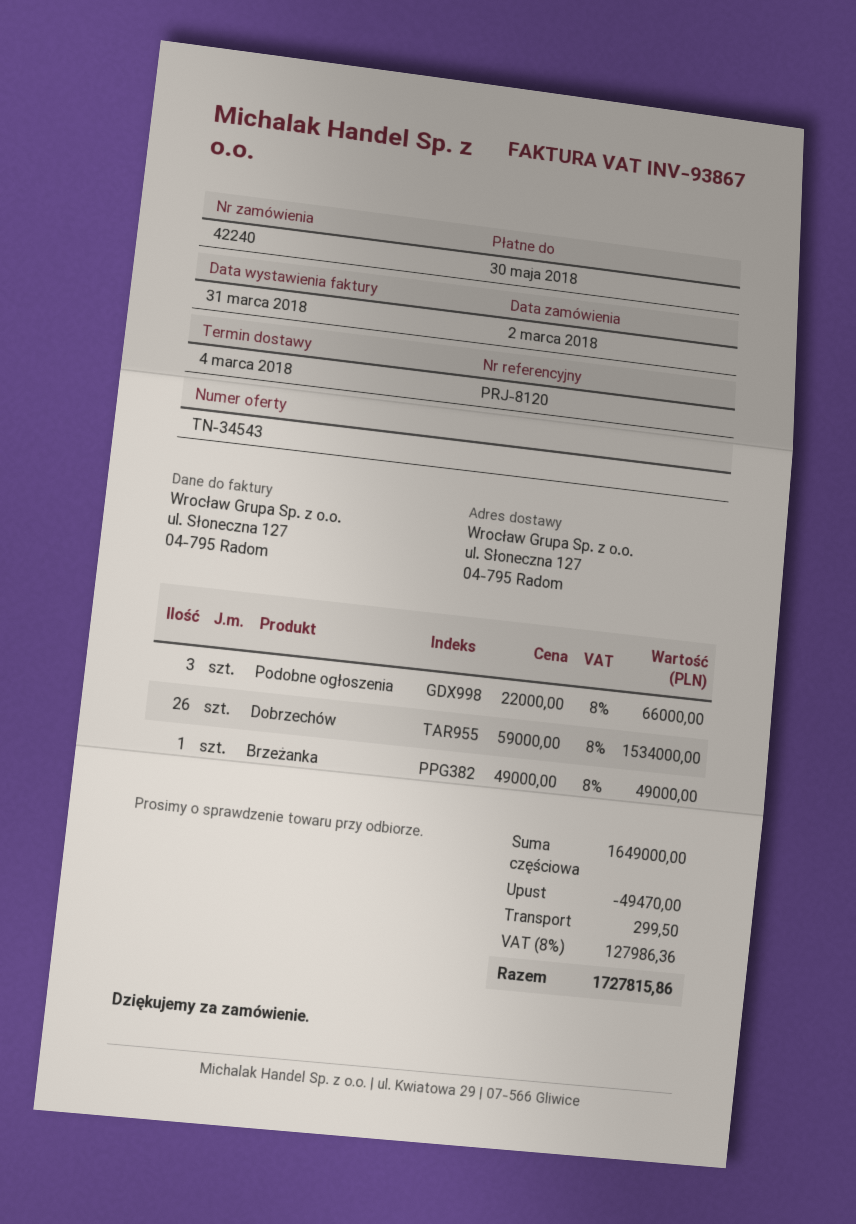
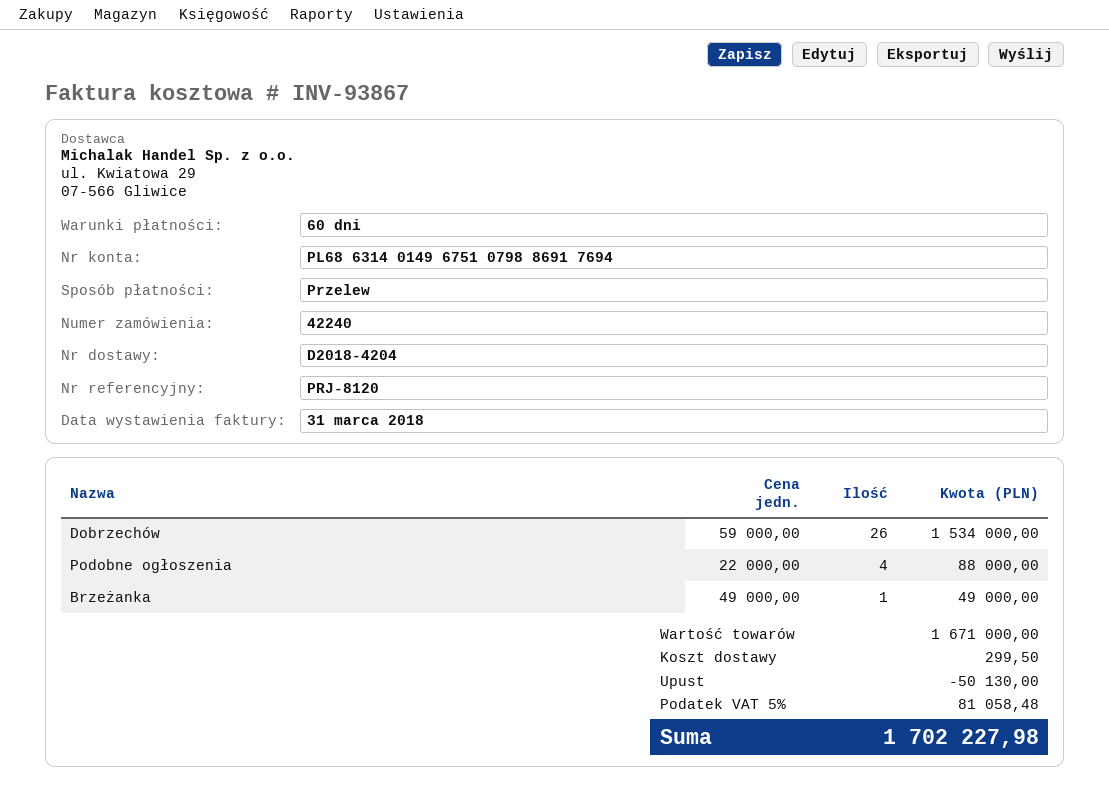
Podobne ogłoszenia: 3 x 22000.00 = 66000.00 -> 4 x 22000.00 = 88000.00
subtotal: 1649000.00 -> 1671000.00
discount: 49470.00 -> 50130.00
tax: 8% = 127986.36 -> 5% = 81058.48
total: 1727815.86 -> 1702227.98

